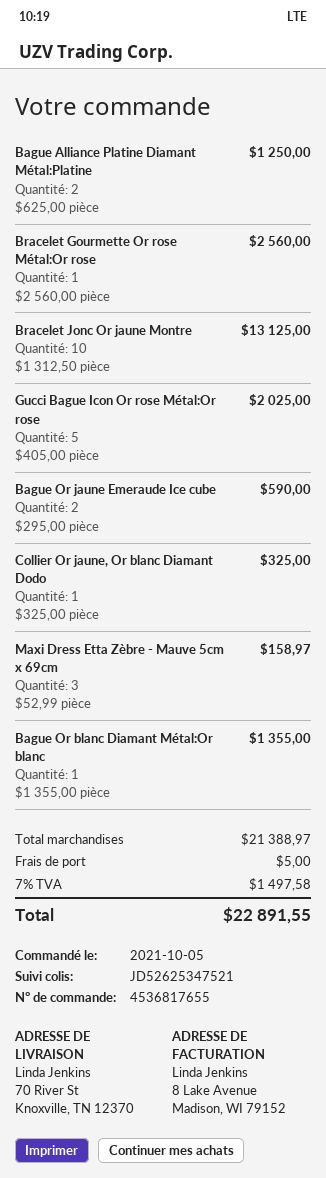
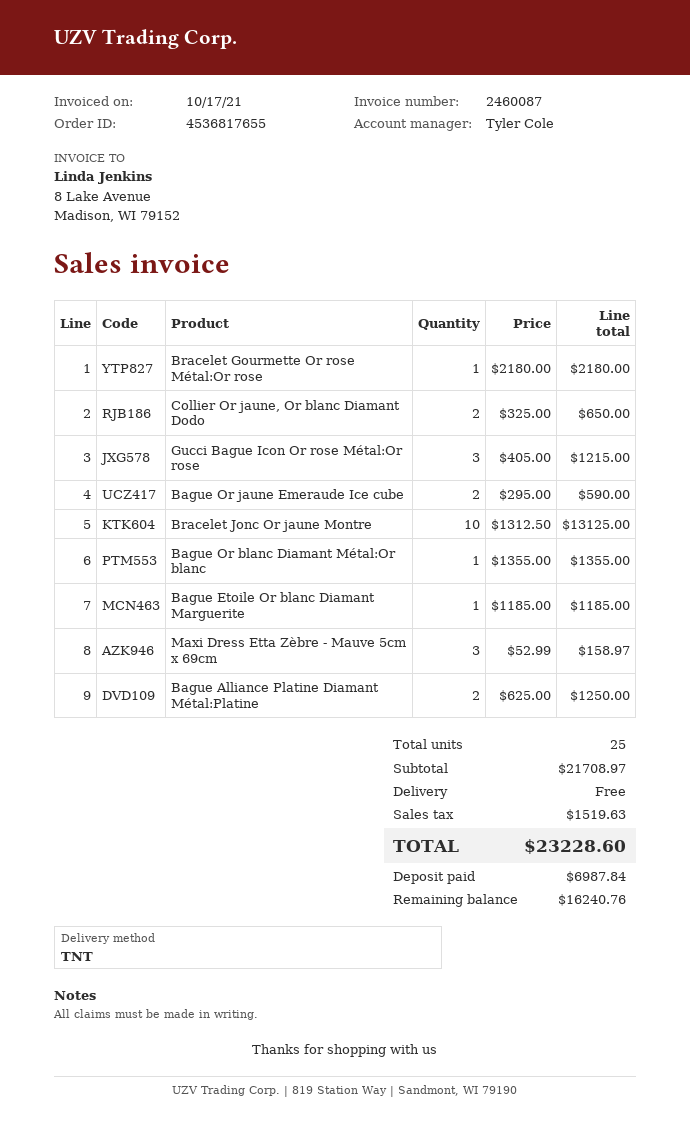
Bracelet Gourmette Or rose Métal:Or rose: 1 x 2560.00 = 2560.00 -> 1 x 2180.00 = 2180.00
Gucci Bague Icon Or rose Métal:Or rose: 5 x 405.00 = 2025.00 -> 3 x 405.00 = 1215.00
Collier Or jaune, Or blanc Diamant Dodo: 1 x 325.00 = 325.00 -> 2 x 325.00 = 650.00
Bague Etoile Or blanc Diamant Marguerite: none -> 1 x 1185.00 = 1185.00
subtotal: 21388.97 -> 21708.97
shipping: 5.00 -> 0.00
tax: 1497.58 -> 1519.63
total: 22891.55 -> 23228.60

